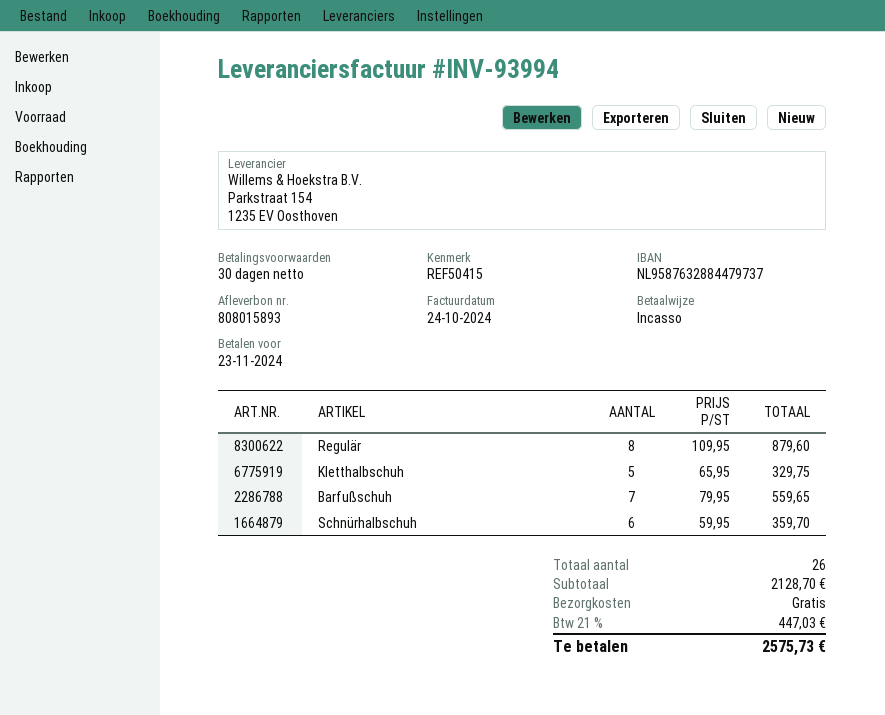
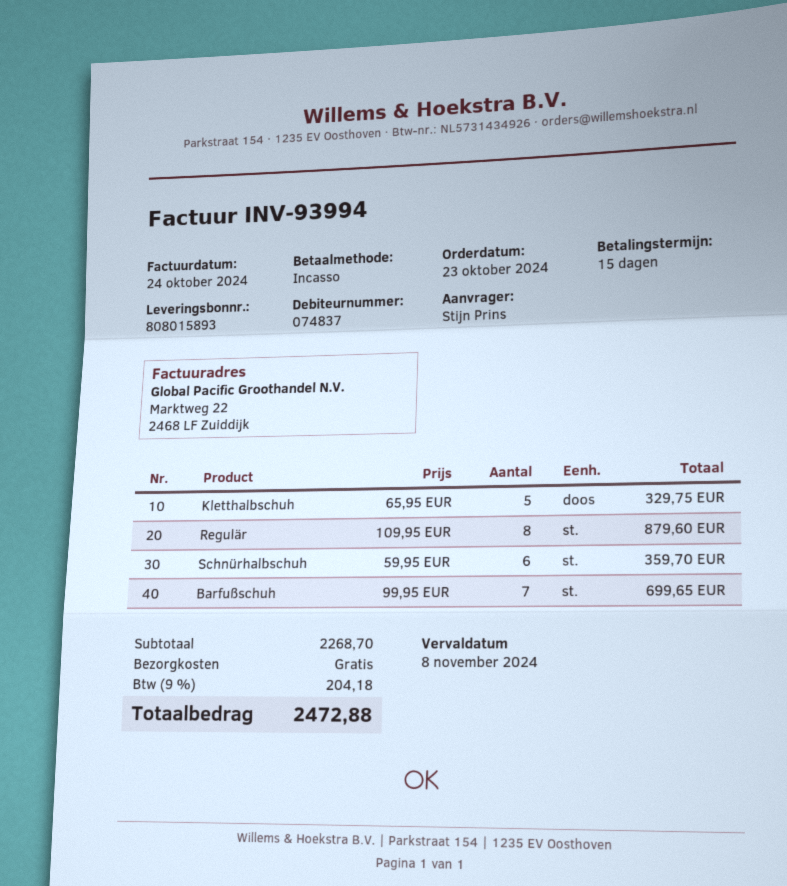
payment terms: 30 days -> 15 days
due date: 2024-11-23 -> 2024-11-08
Barfußschuh: 7 x 79.95 = 559.65 -> 7 x 99.95 = 699.65
subtotal: 2128.70 -> 2268.70
tax: 21% = 447.03 -> 9% = 204.18
total: 2575.73 -> 2472.88

